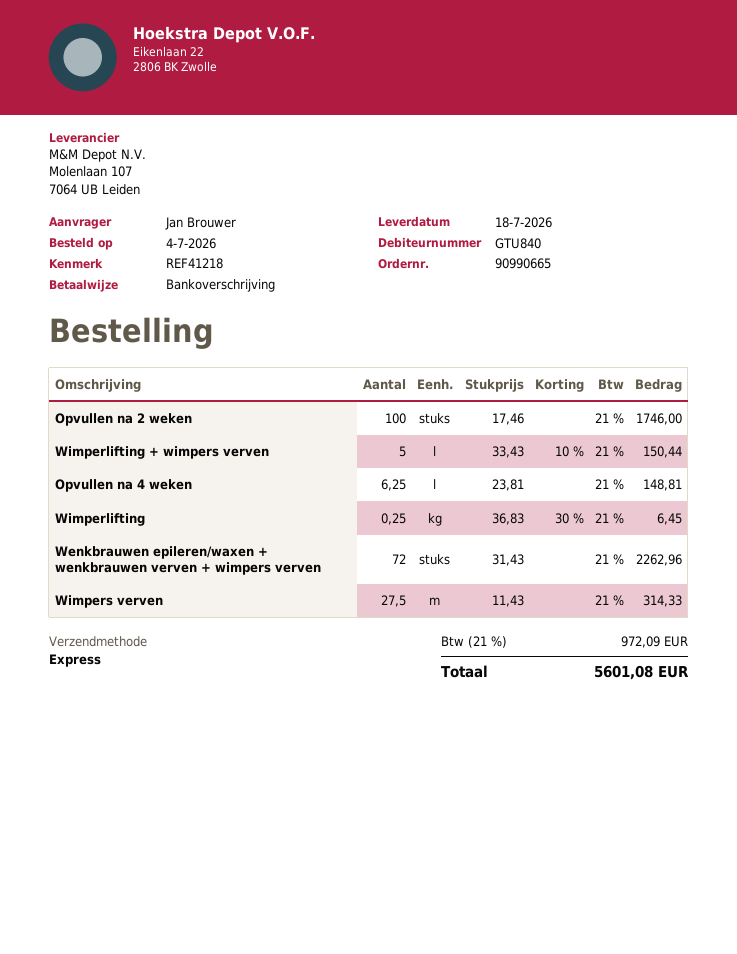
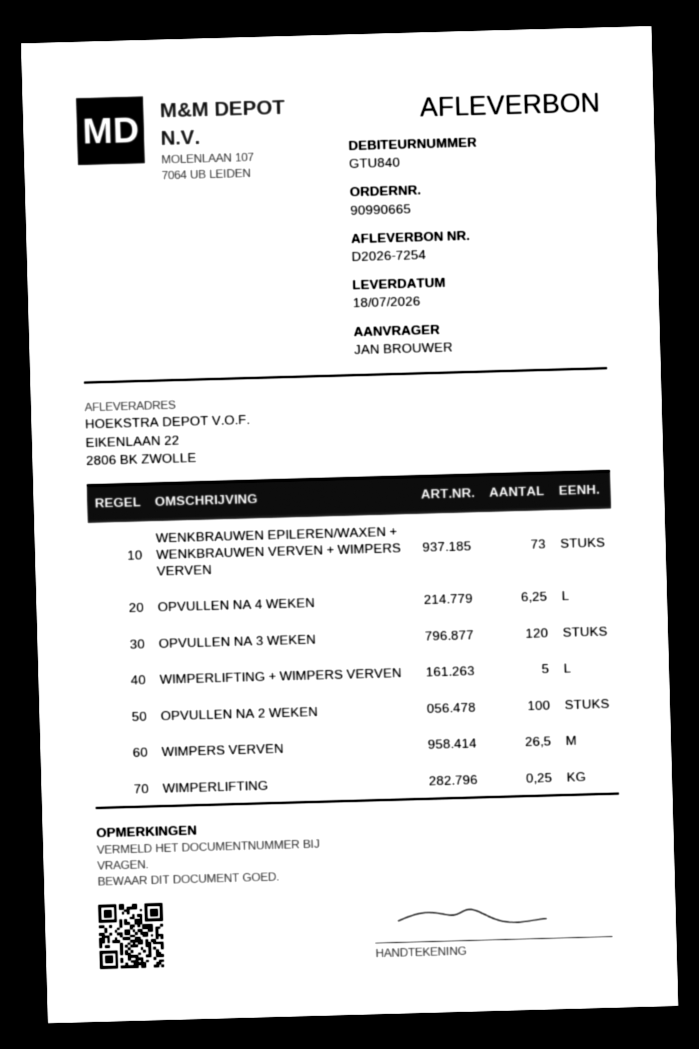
Wenkbrauwen epileren/waxen + wenkbrauwen verven + wimpers verven: 72 -> 73
Wimpers verven: 27.5 -> 26.5
OPVULLEN NA 3 WEKEN: none -> 120

